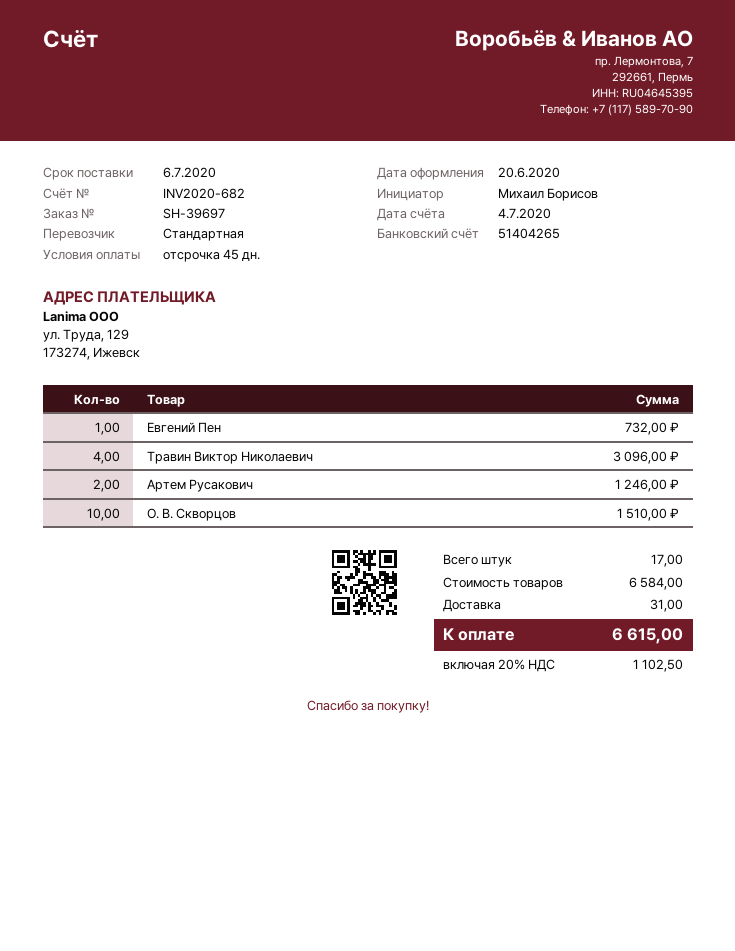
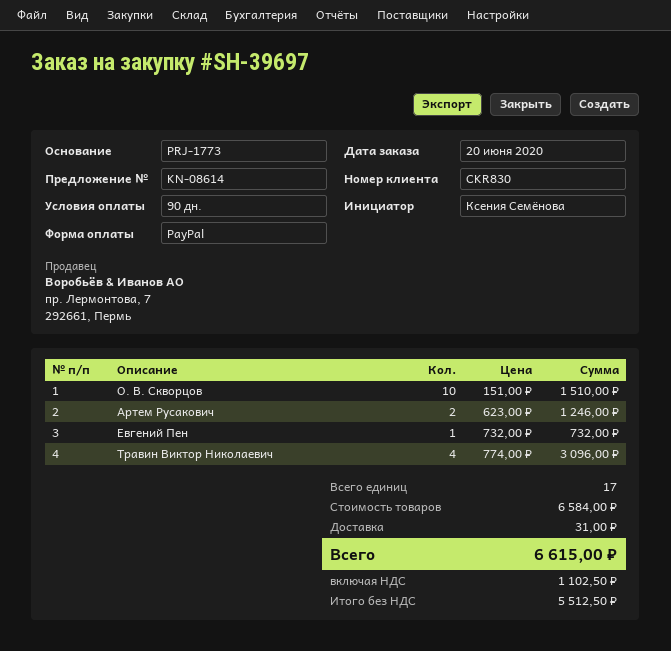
payment terms: 45 days -> 90 days
ordered by: Михаил Борисов -> Ксения Семёнова

